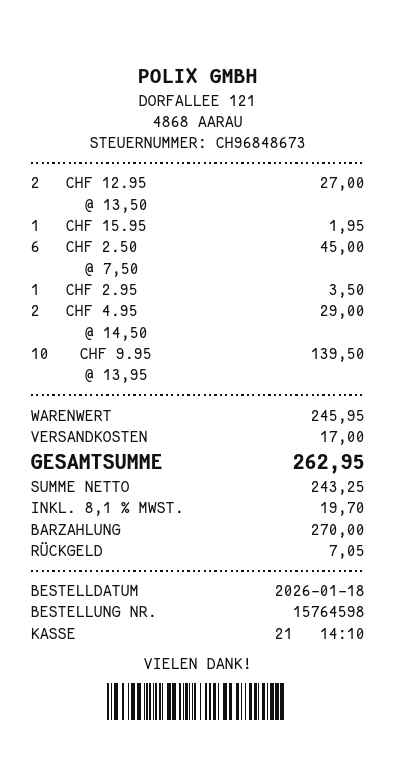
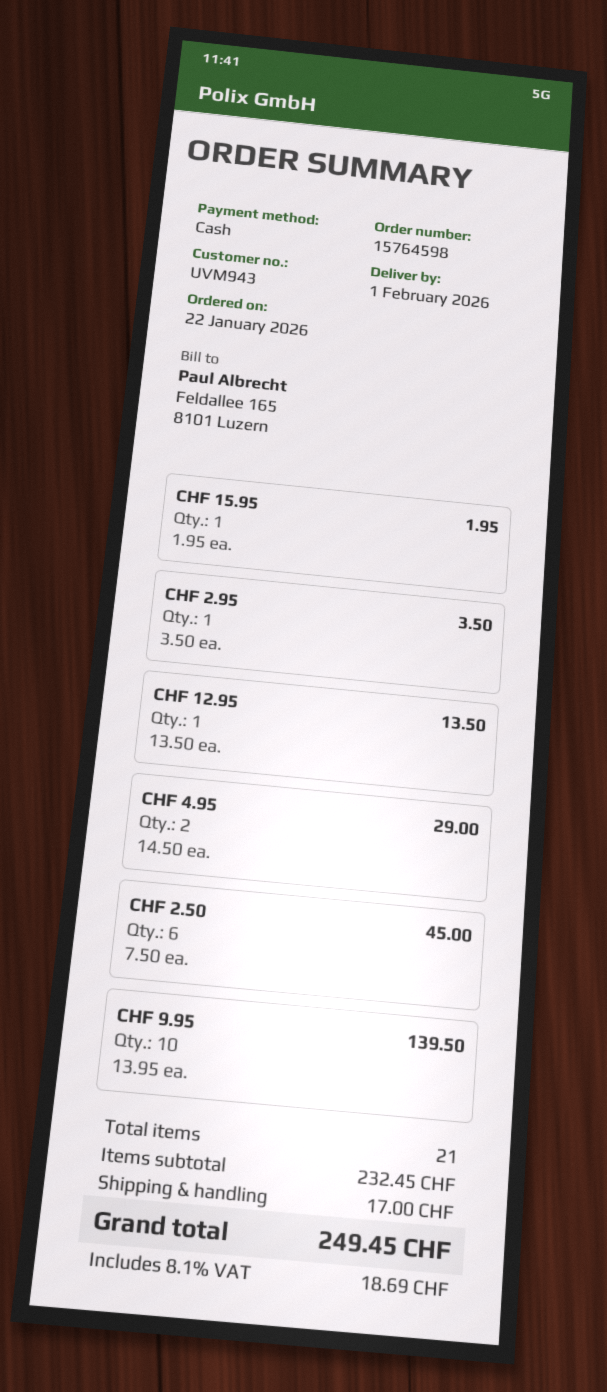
order date: 2026-01-18 -> 2026-01-22
CHF 12.95: 2 x 13.50 = 27.00 -> 1 x 13.50 = 13.50
subtotal: 245.95 -> 232.45
tax: 8.1% = 19.70 -> 8.1% = 18.69
total: 262.95 -> 249.45

